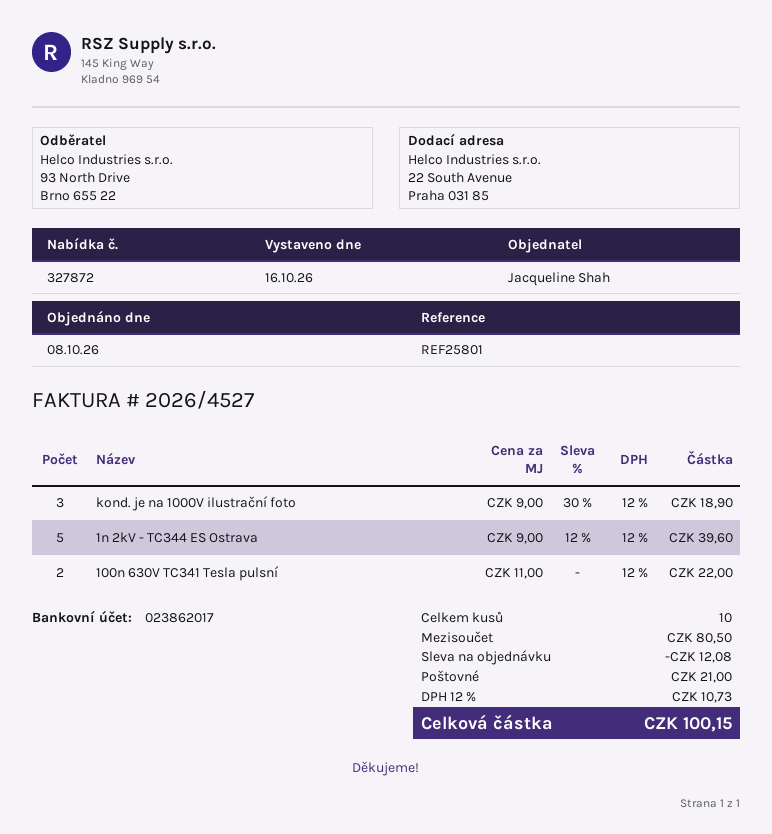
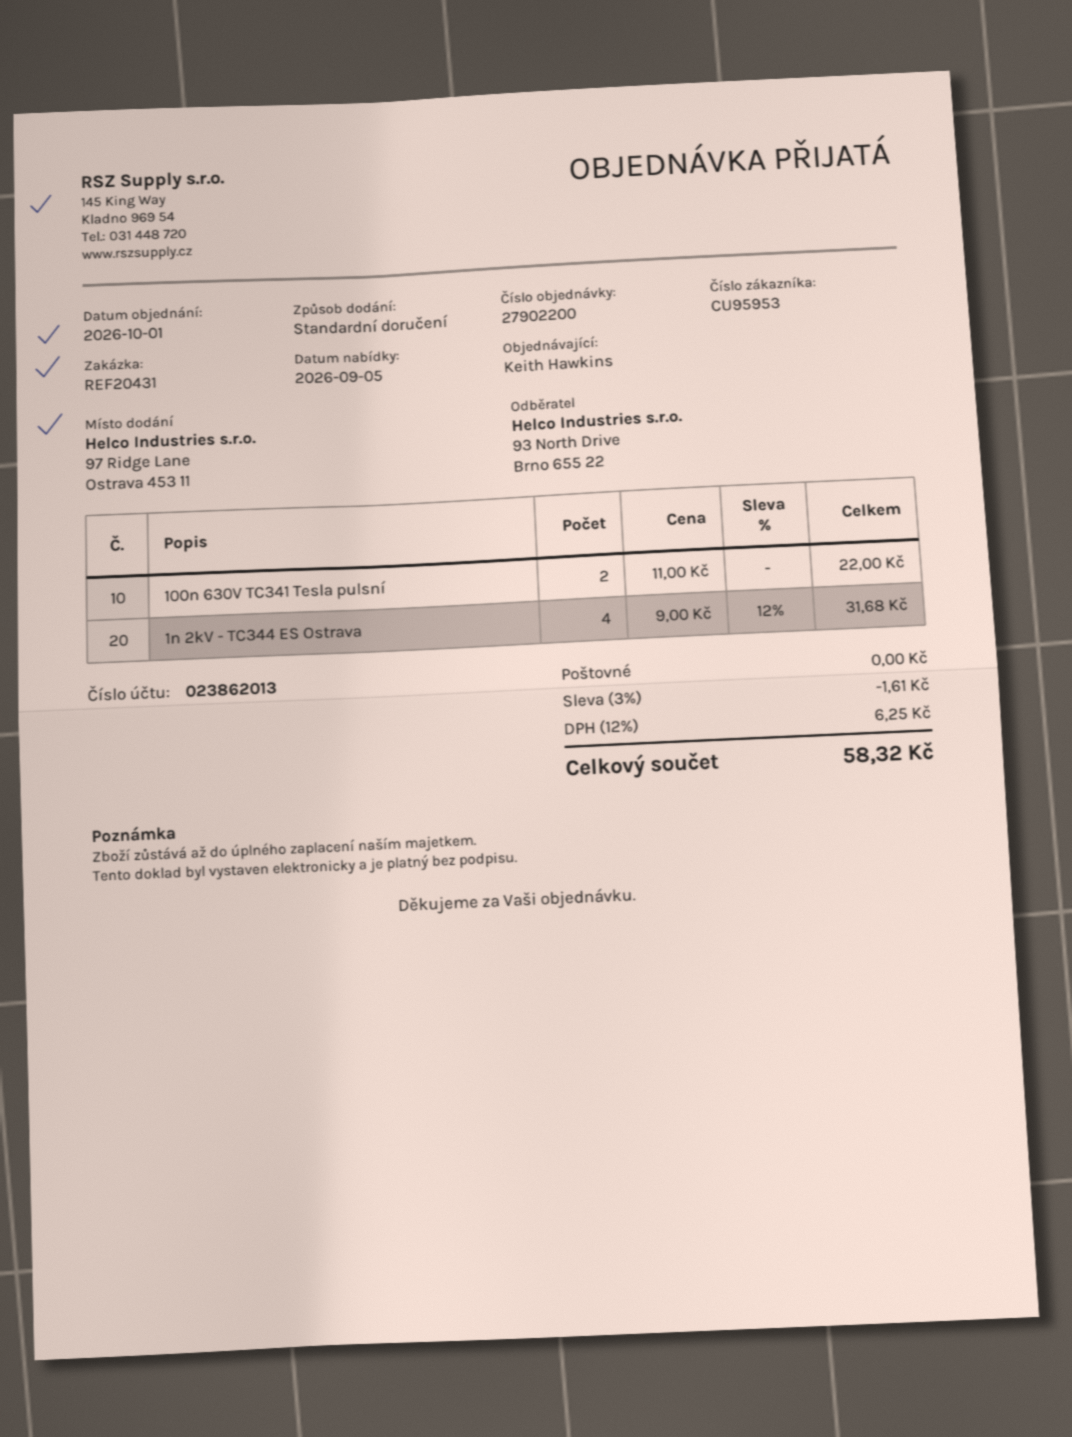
order date: 2026-10-08 -> 2026-10-01
reference: REF25801 -> REF20431
ordered by: Jacqueline Shah -> Keith Hawkins
bank account: 023862017 -> 023862013
ship to: 22 South Avenue, Praha 031 85 -> 97 Ridge Lane, Ostrava 453 11
kond. je na 1000V ilustrační foto: 3 x 9.00 - 30% = 18.90 -> none
1n 2kV - TC344 ES Ostrava: 5 x 9.00 - 12% = 39.60 -> 4 x 9.00 - 12% = 31.68
discount: 12.08 -> 1.61
shipping: 21.00 -> 0.00
tax: 12% = 10.73 -> 12% = 6.25
total: 100.15 -> 58.32

